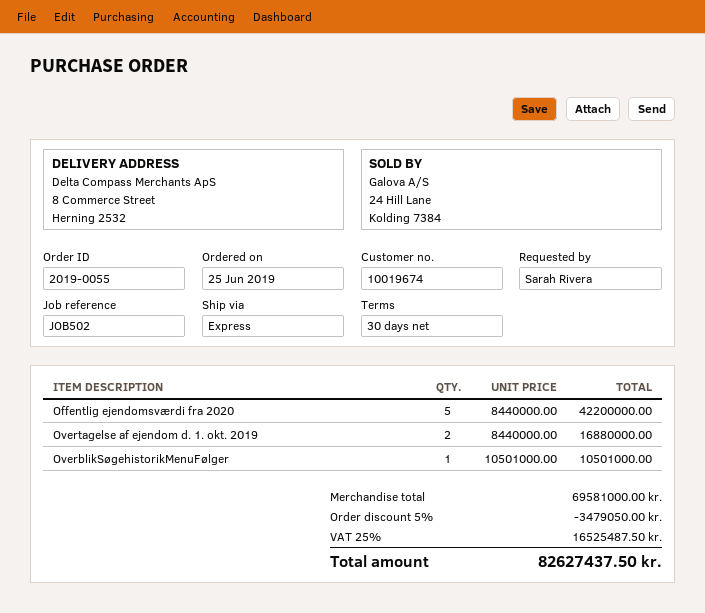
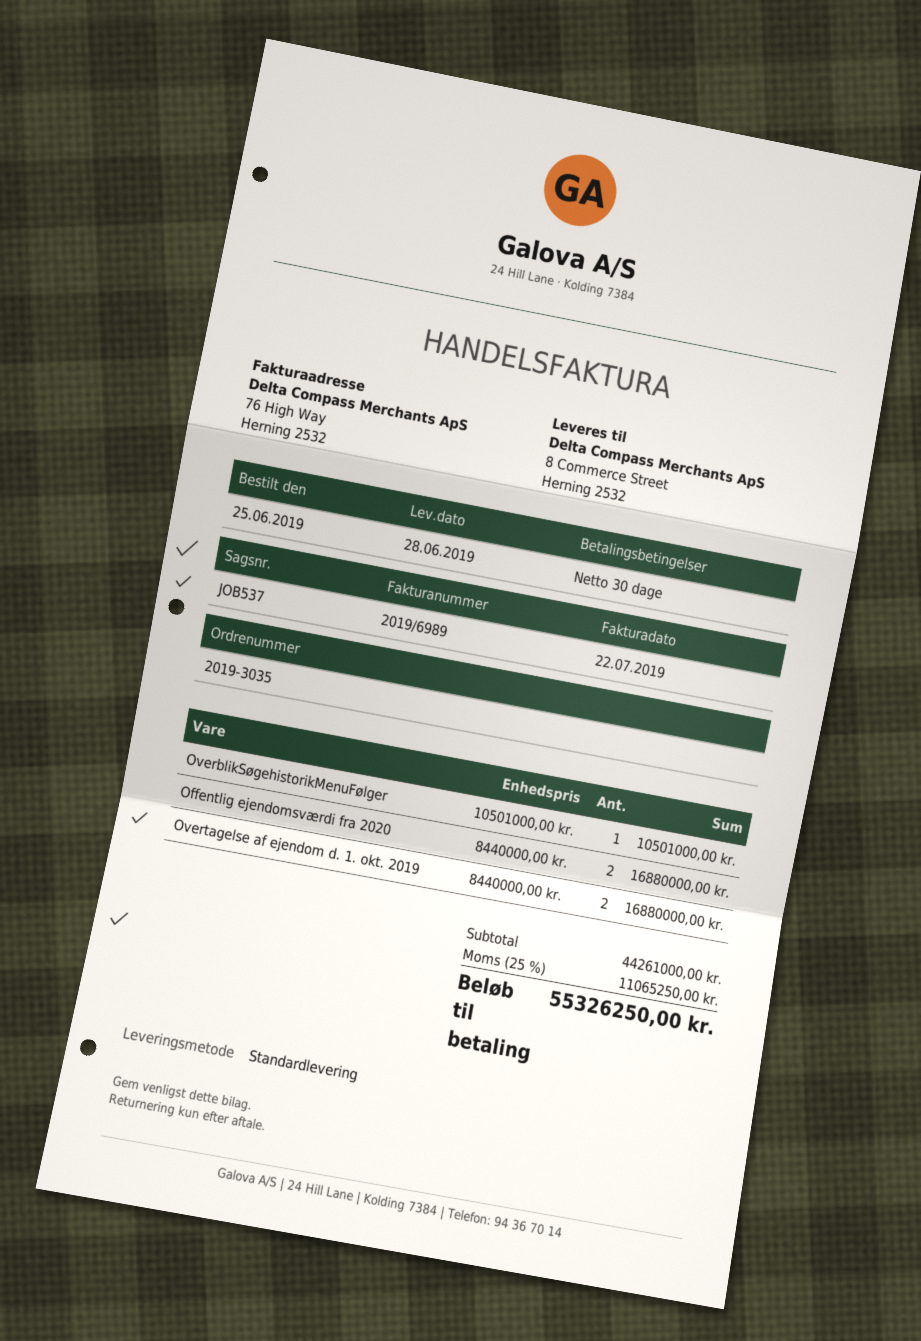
order number: 2019-0055 -> 2019-3035
reference: JOB502 -> JOB537
shipping method: express -> standard
Offentlig ejendomsværdi fra 2020: 5 x 8440000.00 = 42200000.00 -> 2 x 8440000.00 = 16880000.00
subtotal: 69581000.00 -> 44261000.00
discount: 5% = 3479050.00 -> none
tax: 25% = 16525487.50 -> 25% = 11065250.00
total: 82627437.50 -> 55326250.00

